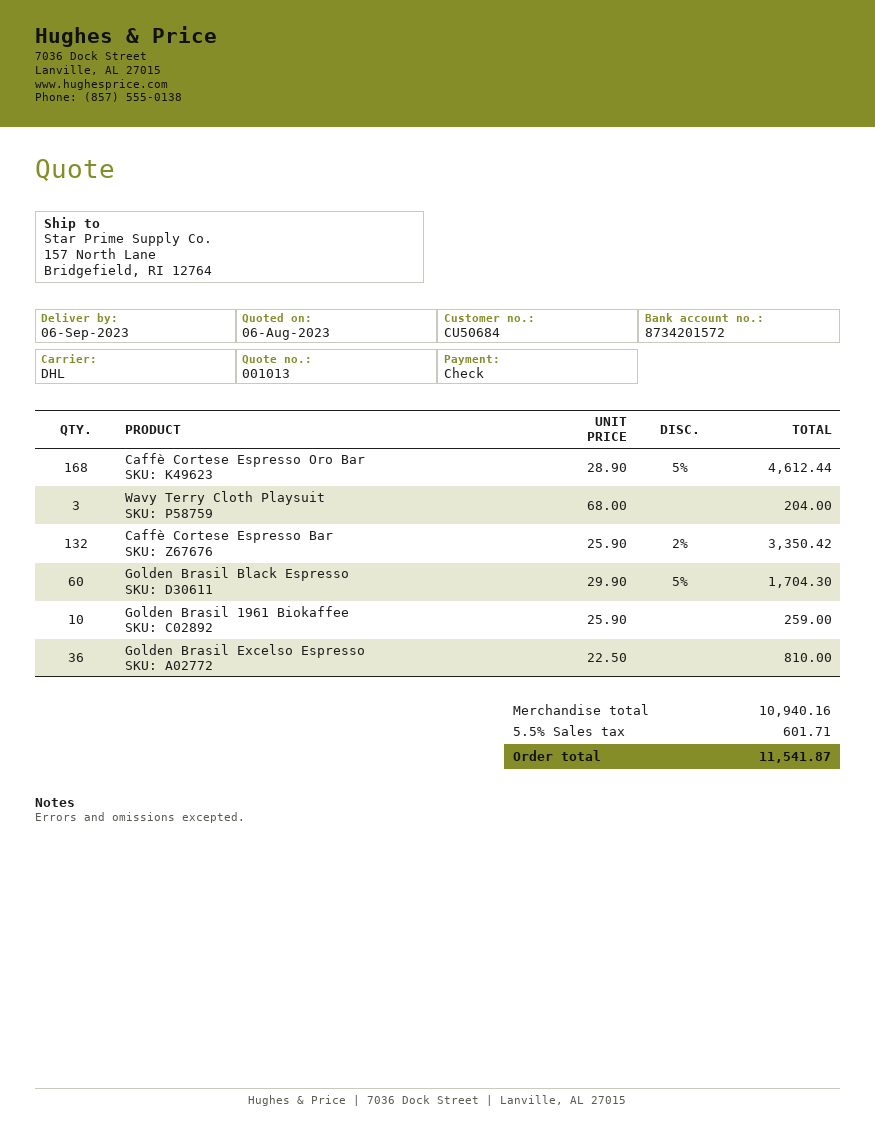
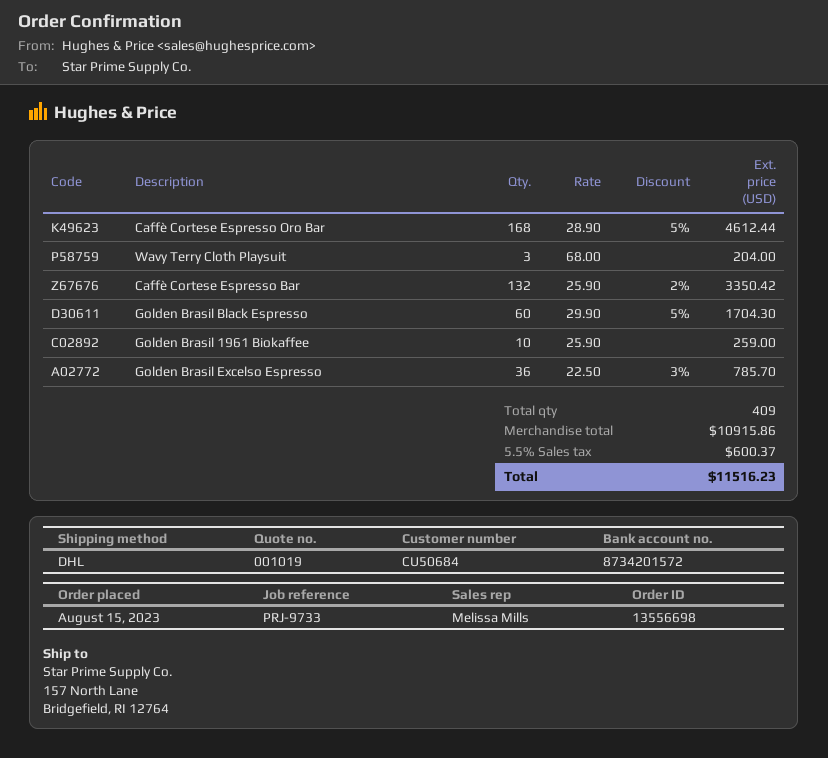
quote number: 001013 -> 001019
Golden Brasil Excelso Espresso: 36 x 22.50 = 810.00 -> 36 x 22.50 - 3% = 785.70
subtotal: 10940.16 -> 10915.86
tax: 5.5% = 601.71 -> 5.5% = 600.37
total: 11541.87 -> 11516.23

